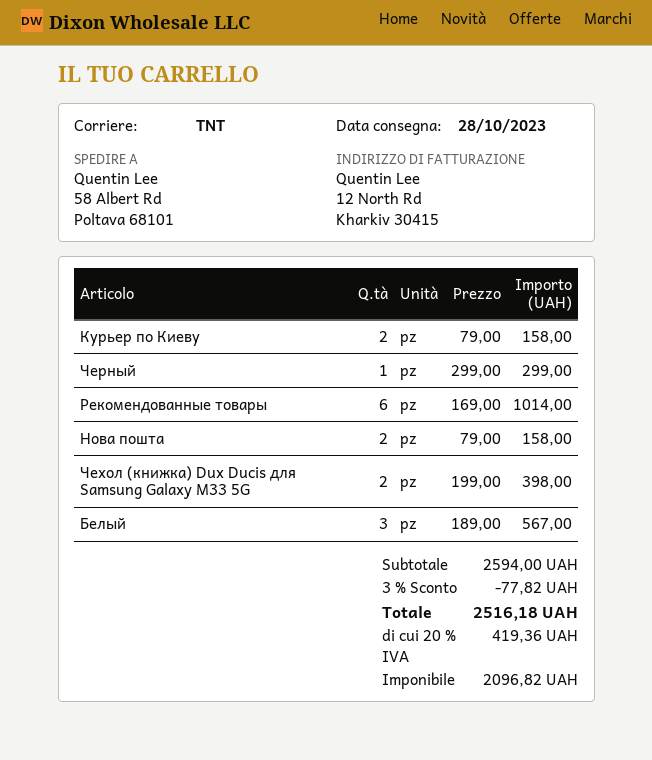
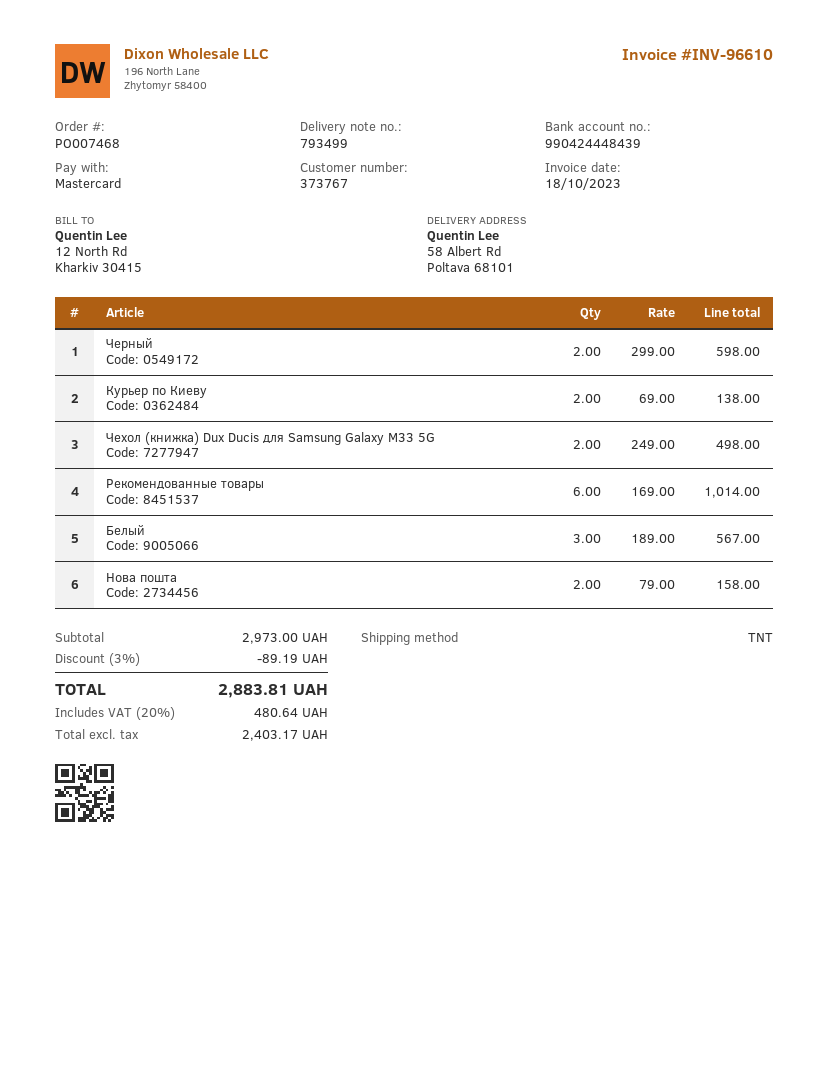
Курьер по Киеву: 2 x 79.00 = 158.00 -> 2 x 69.00 = 138.00
Черный: 1 x 299.00 = 299.00 -> 2 x 299.00 = 598.00
Чехол (книжка) Dux Ducis для Samsung Galaxy M33 5G: 2 x 199.00 = 398.00 -> 2 x 249.00 = 498.00
subtotal: 2594.00 -> 2973.00
discount: 3% = 77.82 -> 3% = 89.19
net: 2096.82 -> 2403.17
tax: 20% = 419.36 -> 20% = 480.64
total: 2516.18 -> 2883.81

